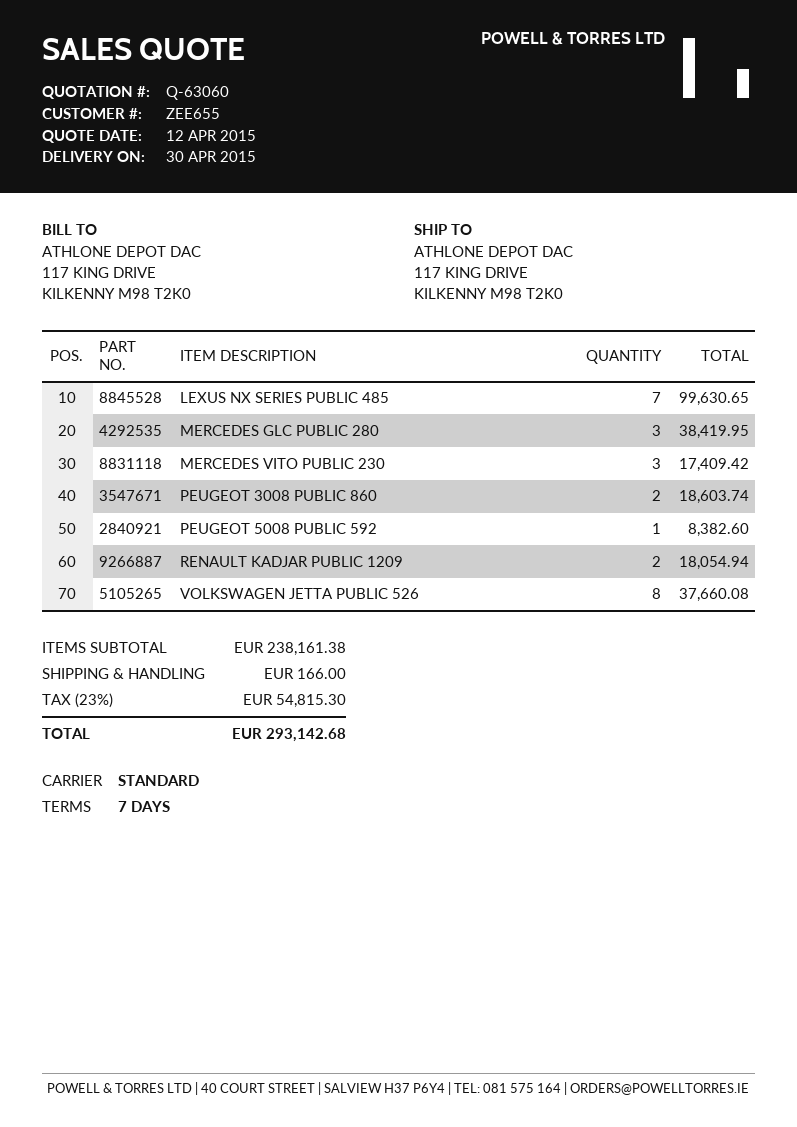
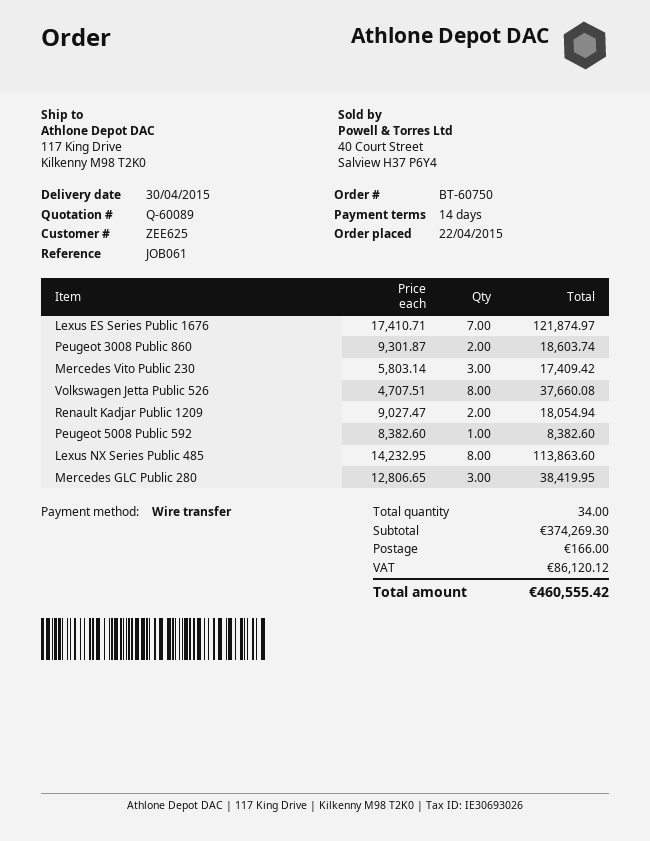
quote number: Q-63060 -> Q-60089
payment terms: 7 days -> 14 days
customer number: ZEE655 -> ZEE625
LEXUS NX SERIES PUBLIC 485: 7 for 99630.65 -> 8 for 113863.60
Lexus ES Series Public 1676: none -> 7 for 121874.97
subtotal: 238161.38 -> 374269.30
tax: 54815.30 -> 86120.12
total: 293142.68 -> 460555.42

